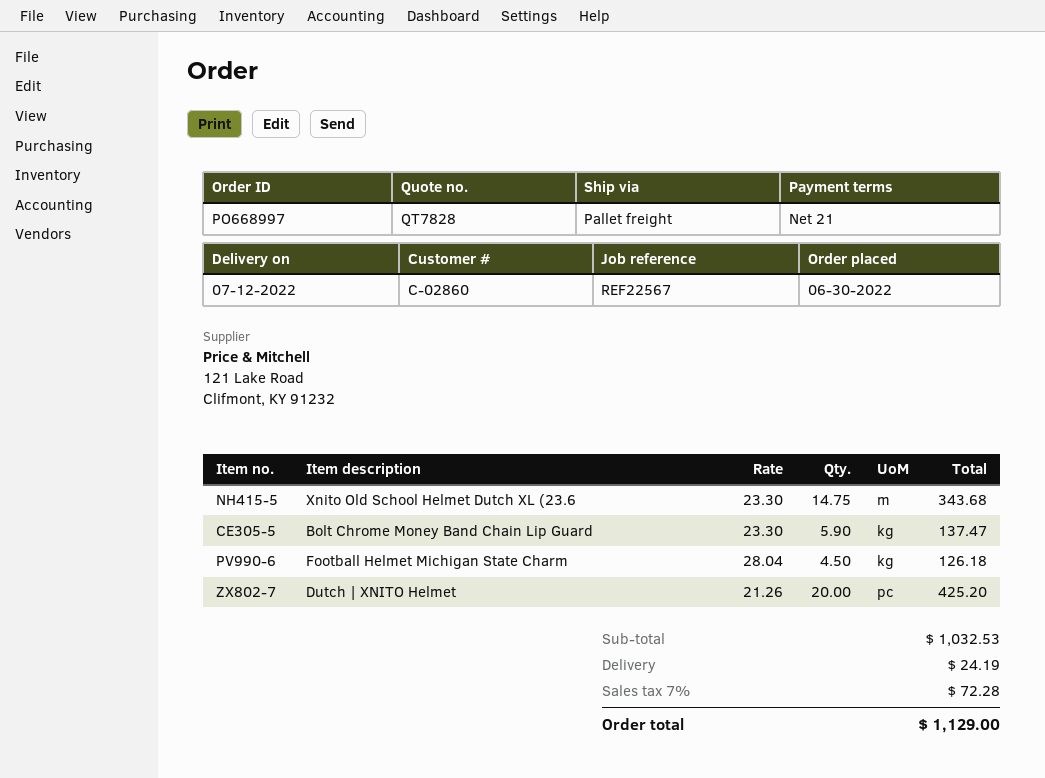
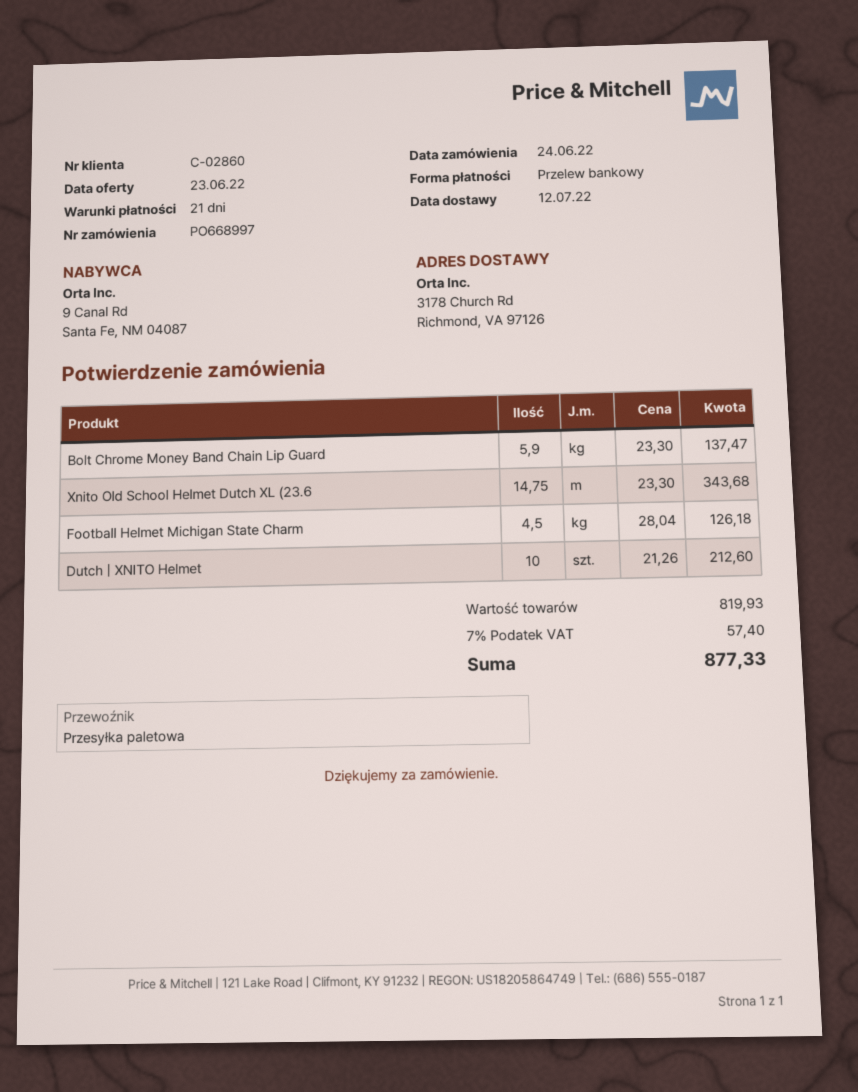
order date: 2022-06-30 -> 2022-06-24
Dutch | XNITO Helmet: 20 x 21.26 = 425.20 -> 10 x 21.26 = 212.60
subtotal: 1032.53 -> 819.93
shipping: 24.19 -> none
tax: 7% = 72.28 -> 7% = 57.40
total: 1129.00 -> 877.33

